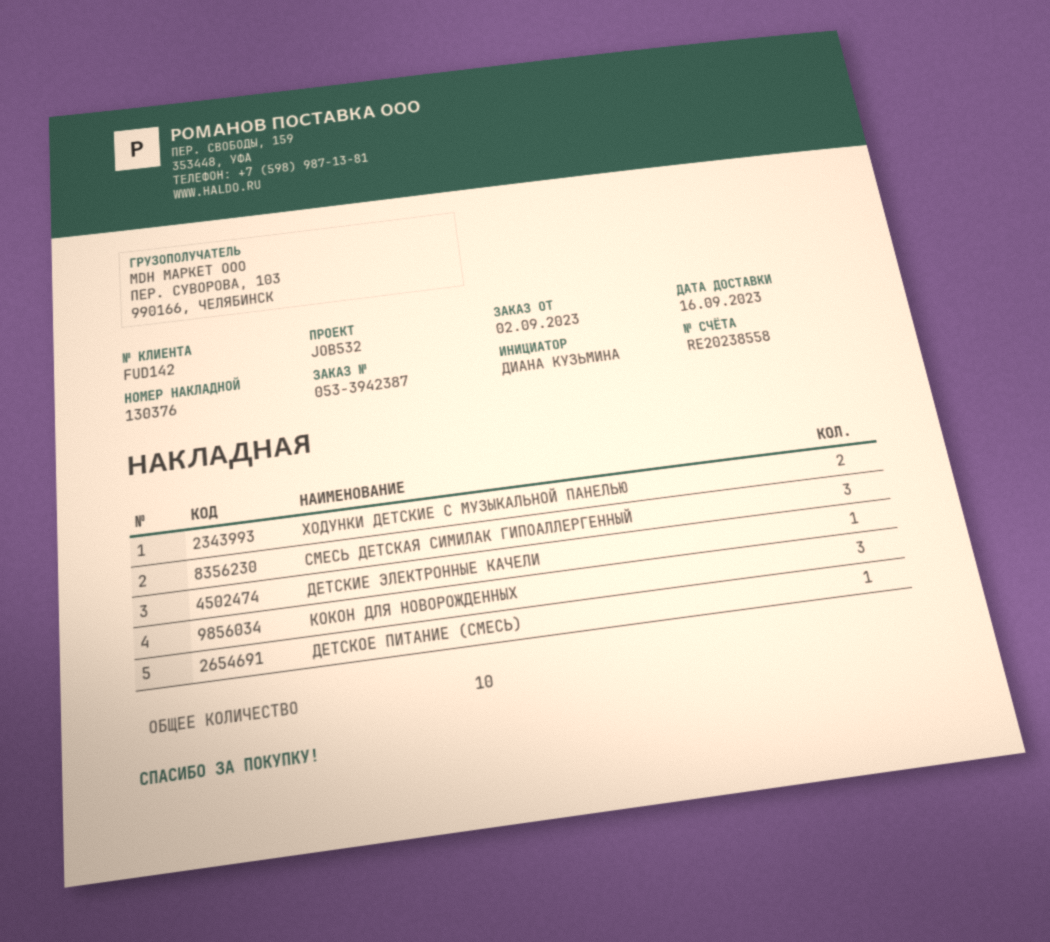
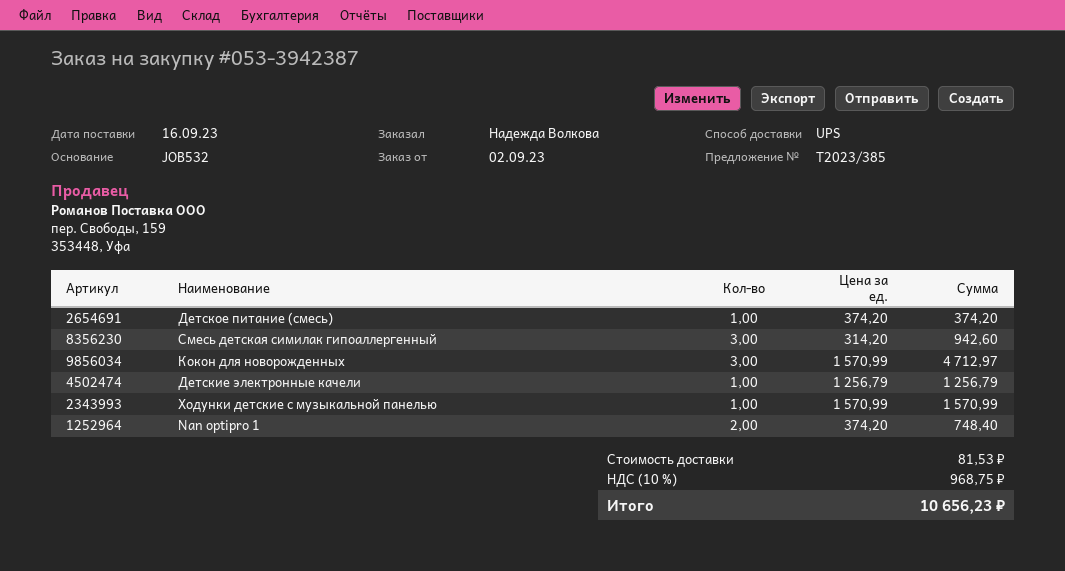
ordered by: ДИАНА КУЗЬМИНА -> Надежда Волкова
ХОДУНКИ ДЕТСКИЕ С МУЗЫКАЛЬНОЙ ПАНЕЛЬЮ: 2 -> 1
Nan optipro 1: none -> 2

